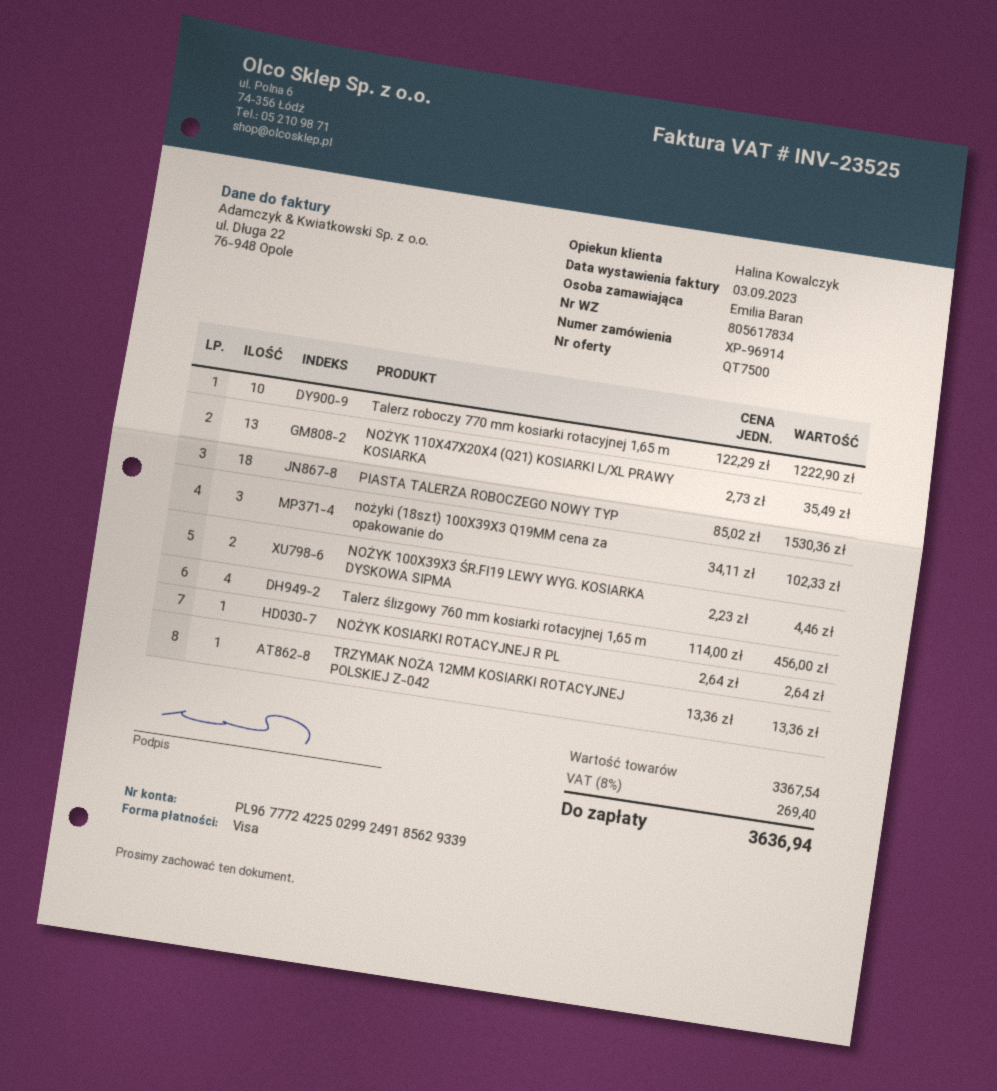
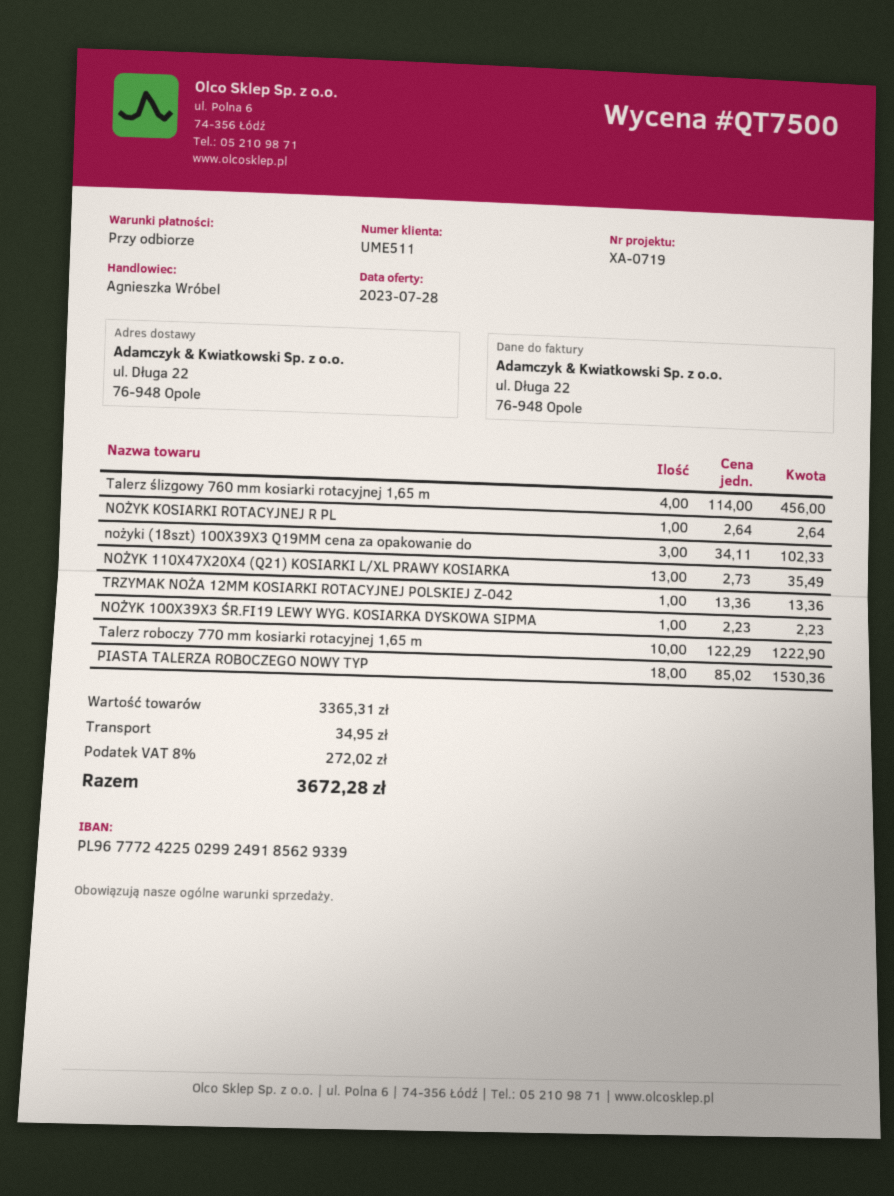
sales rep: Halina Kowalczyk -> Agnieszka Wróbel
NOŻYK 100X39X3 ŚR.FI19 LEWY WYG. KOSIARKA DYSKOWA SIPMA: 2 x 2.23 = 4.46 -> 1 x 2.23 = 2.23
subtotal: 3367.54 -> 3365.31
shipping: none -> 34.95
tax: 8% = 269.40 -> 8% = 272.02
total: 3636.94 -> 3672.28

